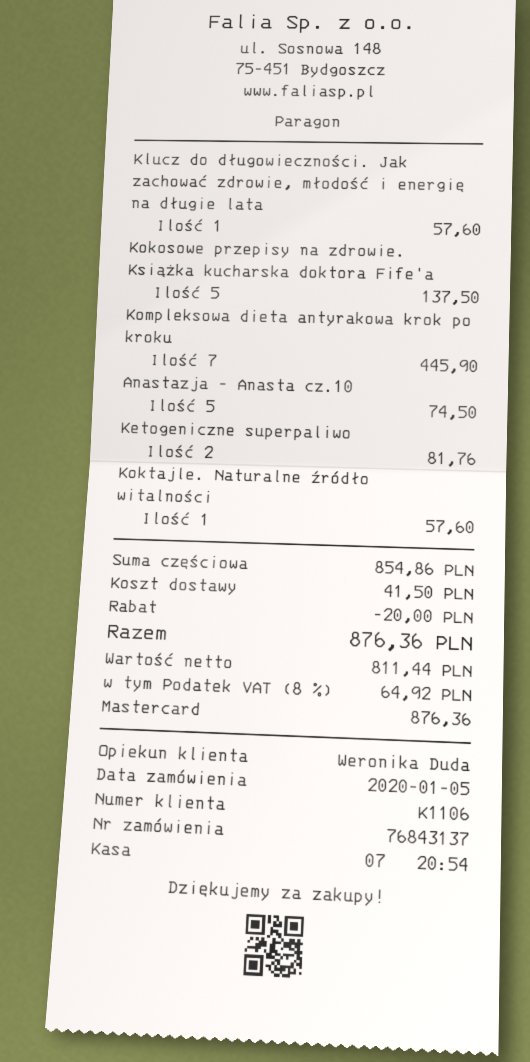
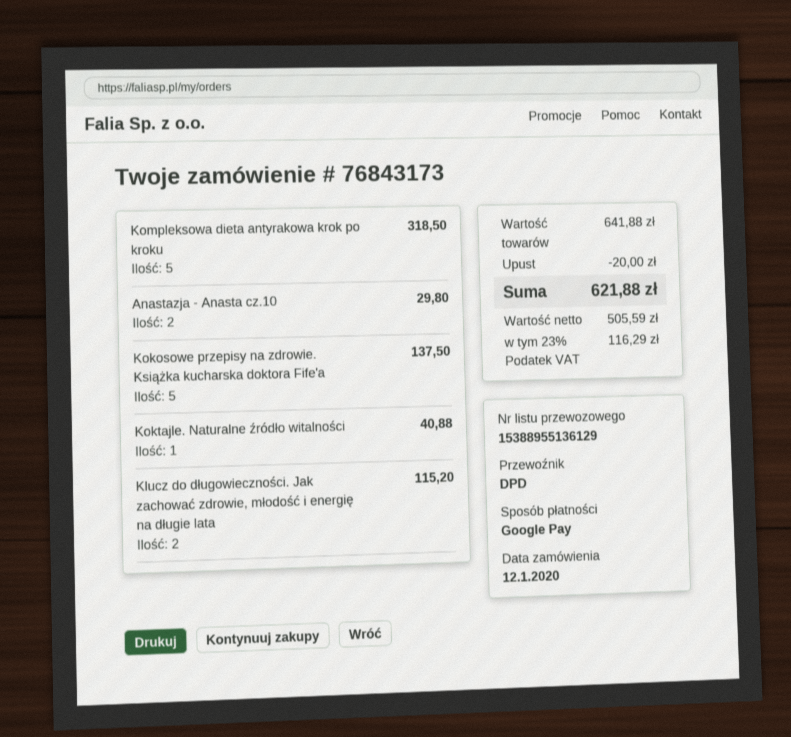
order number: 76843137 -> 76843173
order date: 2020-01-05 -> 2020-01-12
payment method: Mastercard -> Google Pay
Klucz do długowieczności. Jak zachować zdrowie, młodość i energię na długie lata: 1 for 57.60 -> 2 for 115.20
Kompleksowa dieta antyrakowa krok po kroku: 7 for 445.90 -> 5 for 318.50
Anastazja - Anasta cz.10: 5 for 74.50 -> 2 for 29.80
Ketogeniczne superpaliwo: 2 for 81.76 -> none
Koktajle. Naturalne źródło witalności: 1 for 57.60 -> 1 for 40.88
subtotal: 854.86 -> 641.88
shipping: 41.50 -> none
net: 811.44 -> 505.59
tax: 8% = 64.92 -> 23% = 116.29
total: 876.36 -> 621.88

